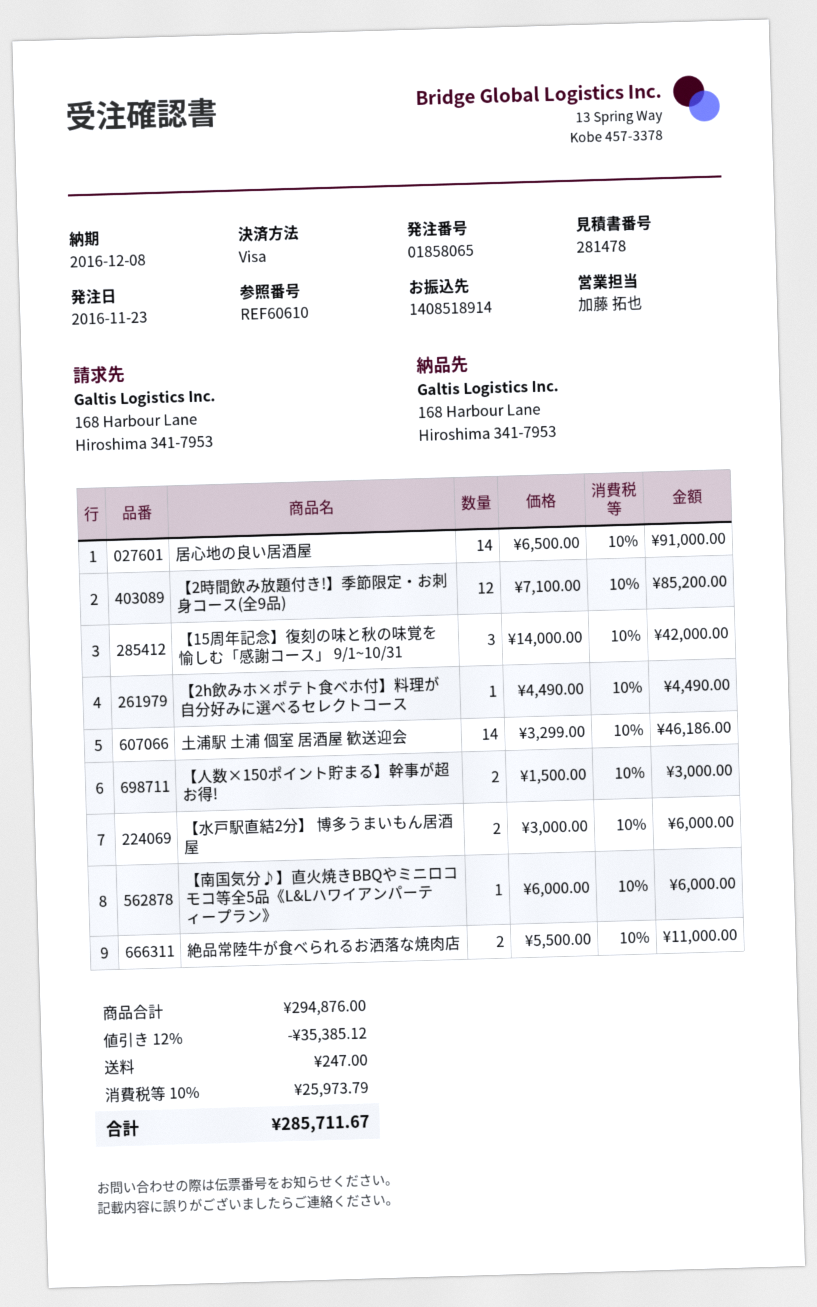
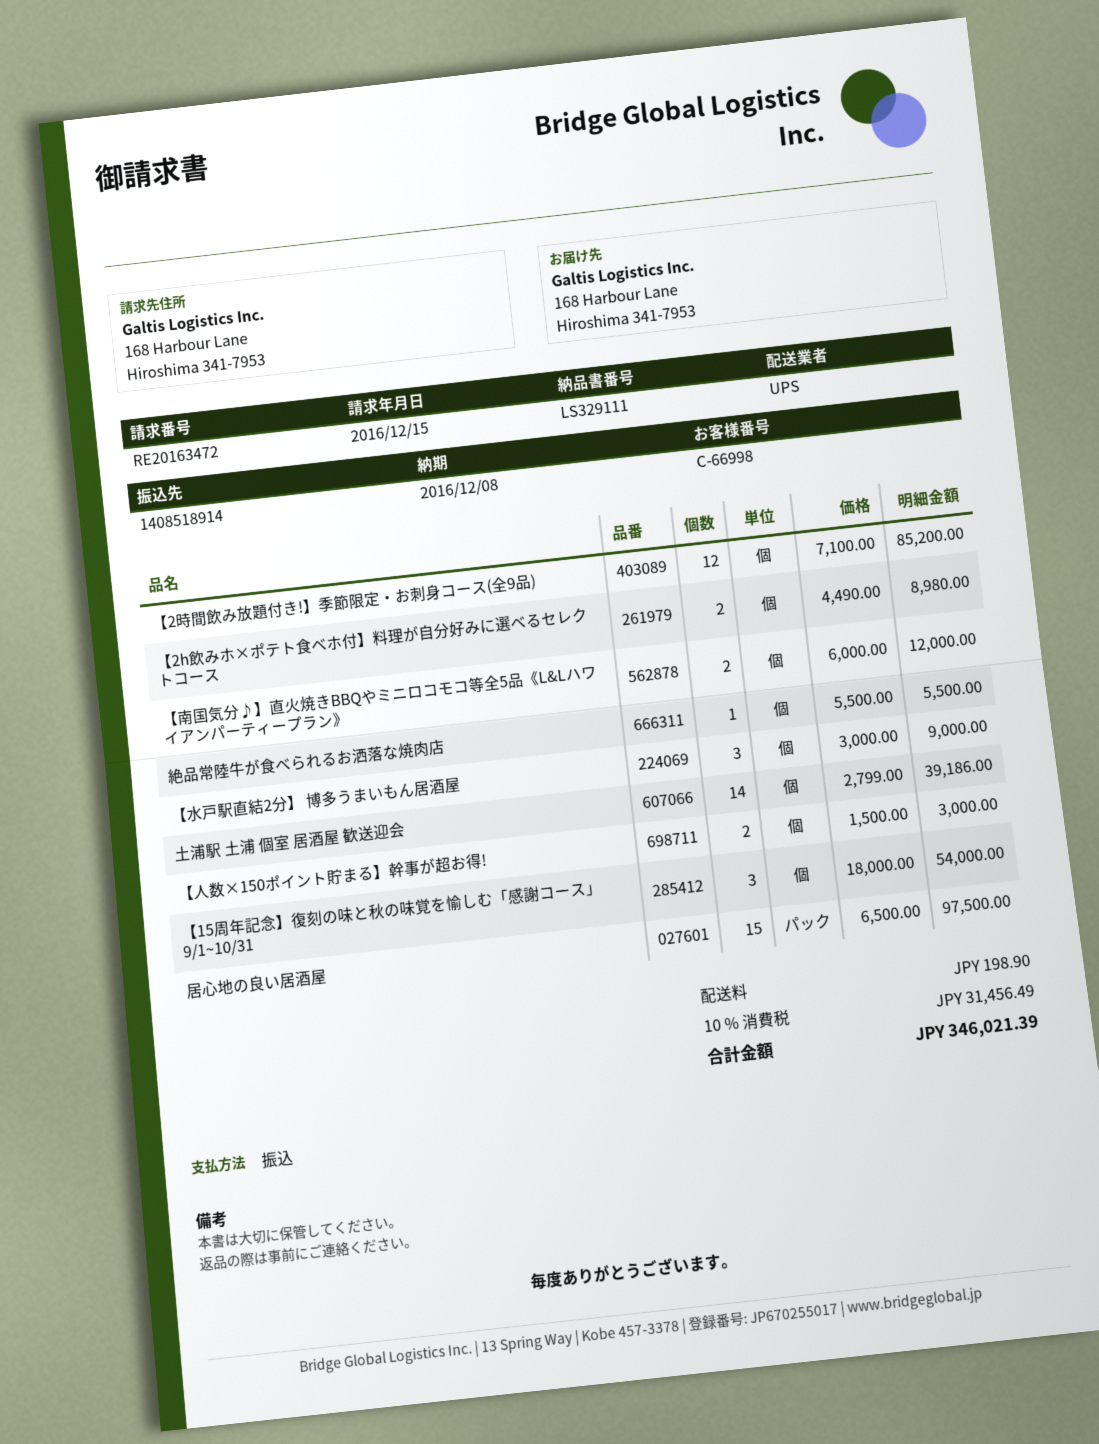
payment method: Visa -> bank transfer
居心地の良い居酒屋: 14 x 6500.00 = 91000.00 -> 15 x 6500.00 = 97500.00
【15周年記念】復刻の味と秋の味覚を愉しむ「感謝コース」 9/1~10/31: 3 x 14000.00 = 42000.00 -> 3 x 18000.00 = 54000.00
【2h飲みホ×ポテト食べホ付】料理が自分好みに選べるセレクトコース: 1 x 4490.00 = 4490.00 -> 2 x 4490.00 = 8980.00
土浦駅 土浦 個室 居酒屋 歓送迎会: 14 x 3299.00 = 46186.00 -> 14 x 2799.00 = 39186.00
【水戸駅直結2分】 博多うまいもん居酒屋: 2 x 3000.00 = 6000.00 -> 3 x 3000.00 = 9000.00
【南国気分♪】直火焼きBBQやミニロコモコ等全5品《L&Lハワイアンパーティープラン》: 1 x 6000.00 = 6000.00 -> 2 x 6000.00 = 12000.00
絶品常陸牛が食べられるお洒落な焼肉店: 2 x 5500.00 = 11000.00 -> 1 x 5500.00 = 5500.00
discount: 12% = 35385.12 -> none
shipping: 247.00 -> 198.90
tax: 10% = 25973.79 -> 10% = 31456.49
total: 285711.67 -> 346021.39

